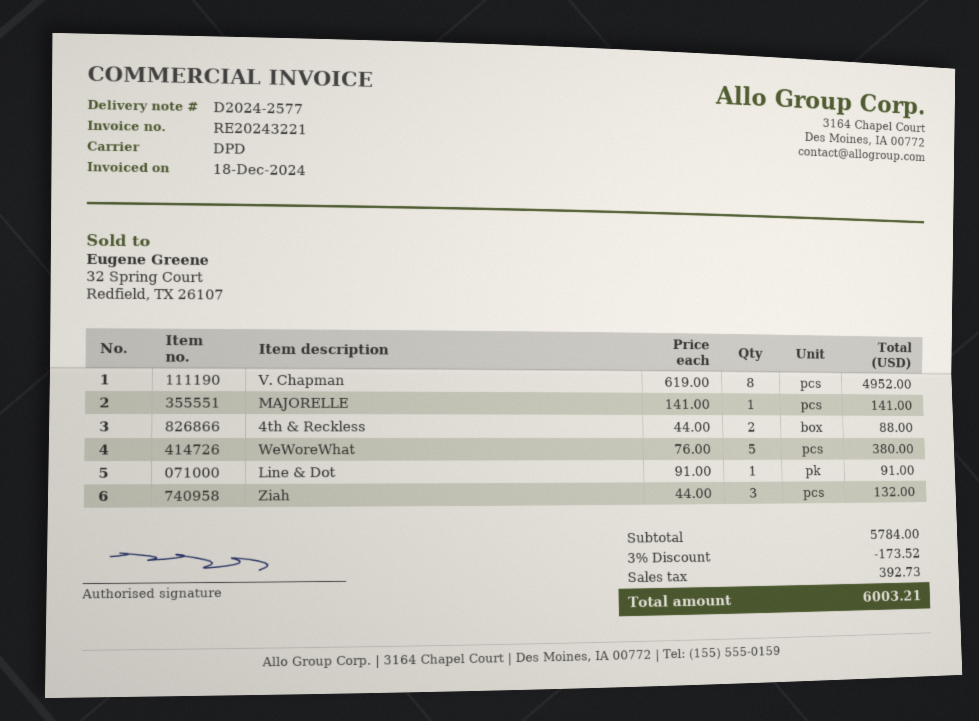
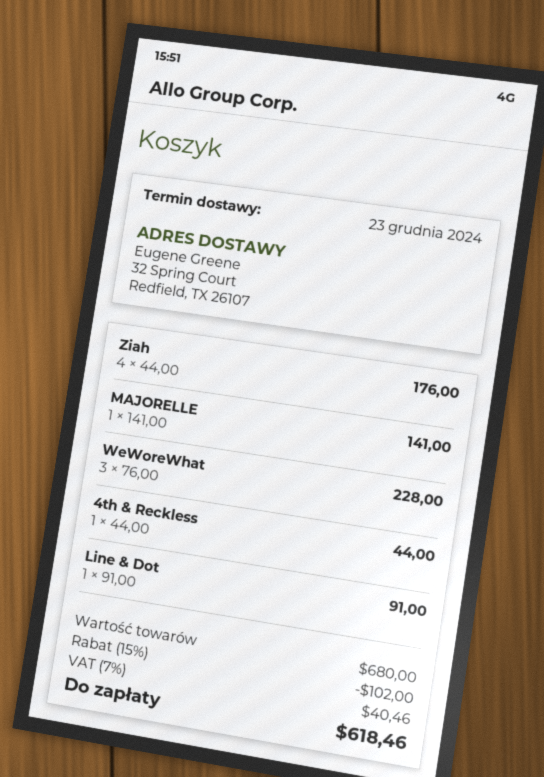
V. Chapman: 8 x 619.00 = 4952.00 -> none
4th & Reckless: 2 x 44.00 = 88.00 -> 1 x 44.00 = 44.00
WeWoreWhat: 5 x 76.00 = 380.00 -> 3 x 76.00 = 228.00
Ziah: 3 x 44.00 = 132.00 -> 4 x 44.00 = 176.00
subtotal: 5784.00 -> 680.00
discount: 3% = 173.52 -> 15% = 102.00
tax: 392.73 -> 40.46
total: 6003.21 -> 618.46

